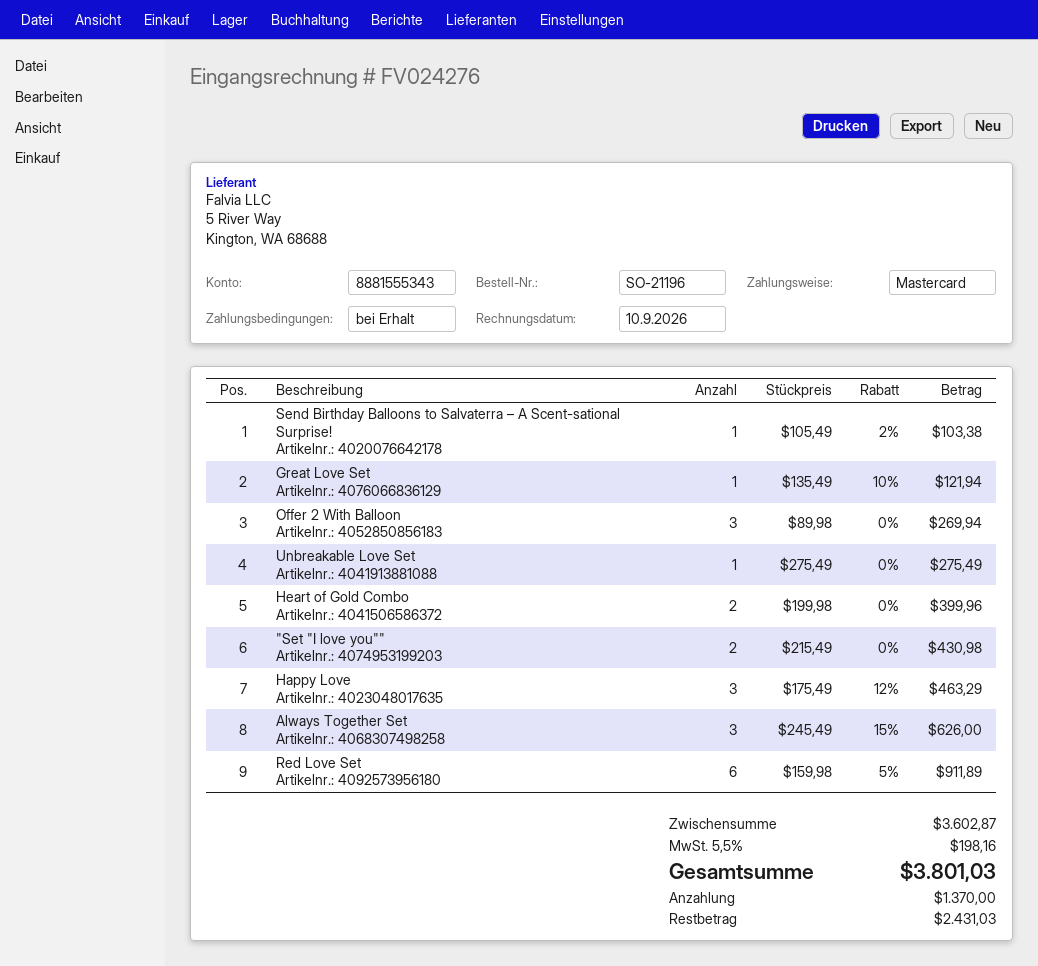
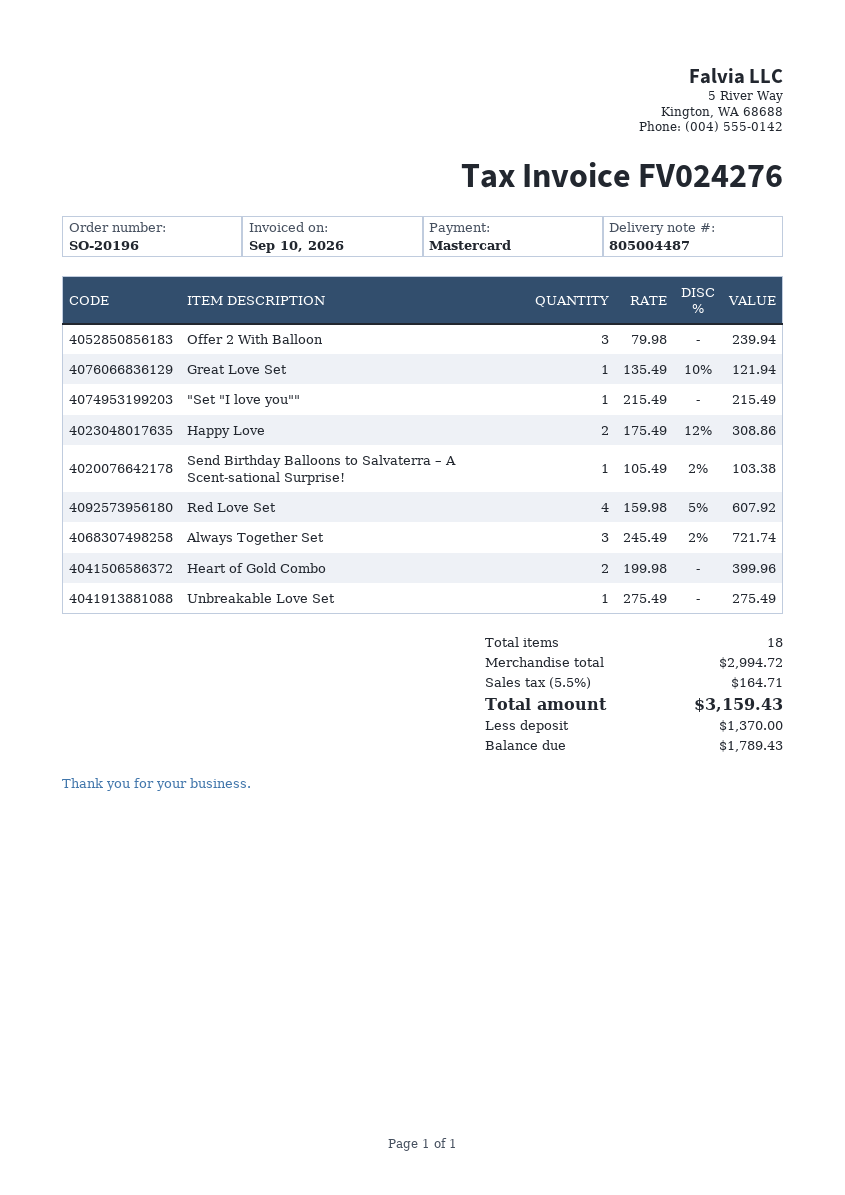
order number: SO-21196 -> SO-20196
Offer 2 With Balloon: 3 x 89.98 = 269.94 -> 3 x 79.98 = 239.94
"Set "I love you"": 2 x 215.49 = 430.98 -> 1 x 215.49 = 215.49
Happy Love: 3 x 175.49 - 12% = 463.29 -> 2 x 175.49 - 12% = 308.86
Always Together Set: 3 x 245.49 - 15% = 626.00 -> 3 x 245.49 - 2% = 721.74
Red Love Set: 6 x 159.98 - 5% = 911.89 -> 4 x 159.98 - 5% = 607.92
subtotal: 3602.87 -> 2994.72
tax: 5.5% = 198.16 -> 5.5% = 164.71
total: 3801.03 -> 3159.43
balance: 2431.03 -> 1789.43

